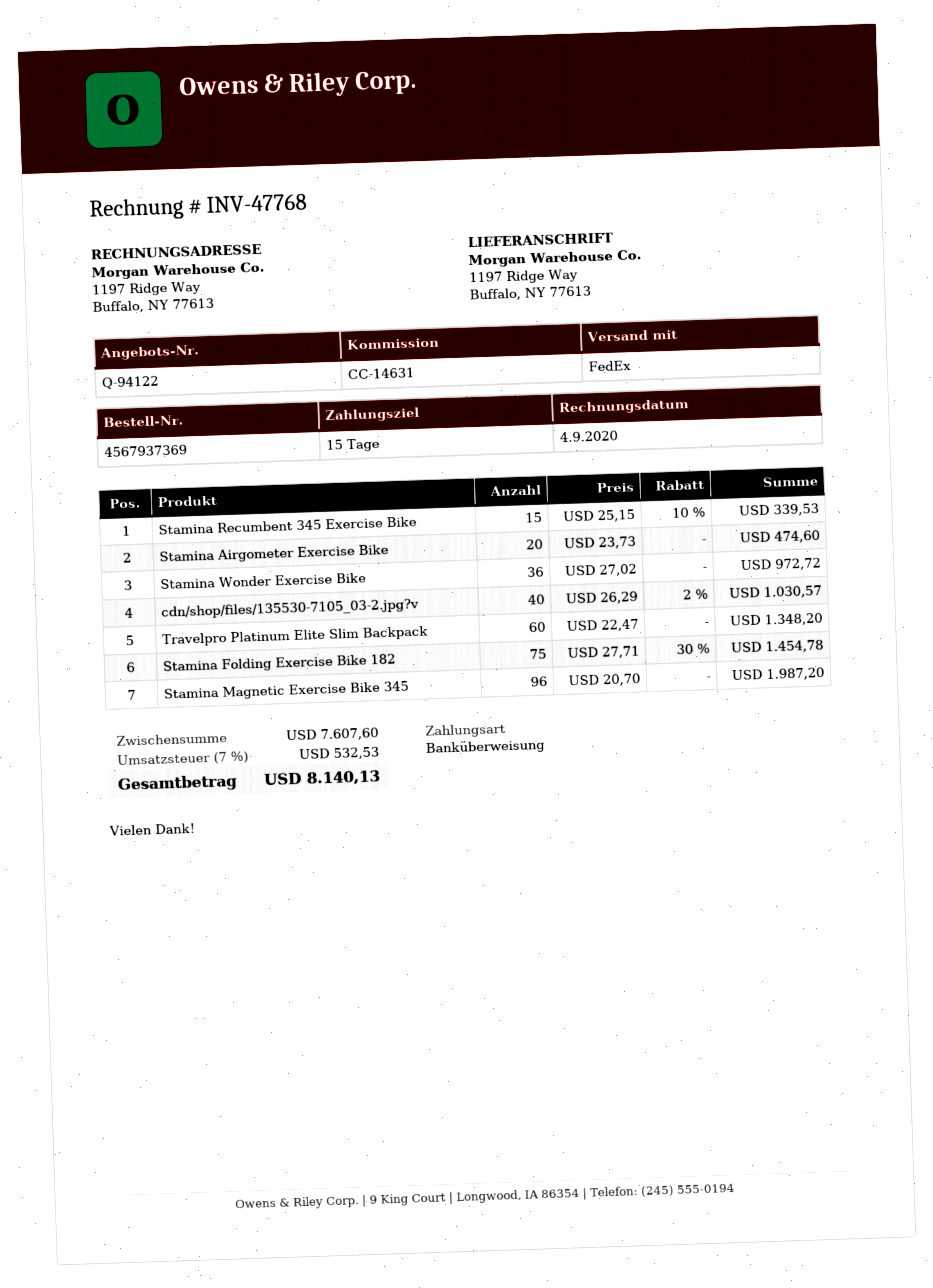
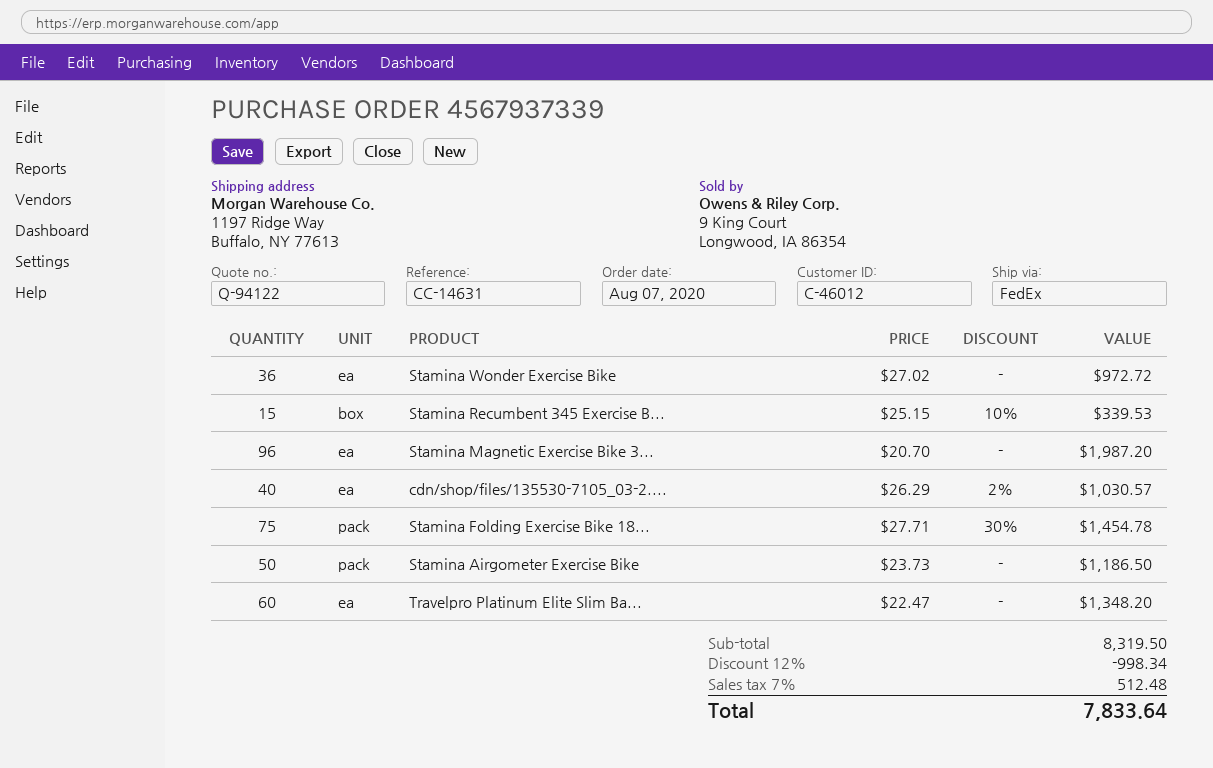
order number: 4567937369 -> 4567937339
Stamina Airgometer Exercise Bike: 20 x 23.73 = 474.60 -> 50 x 23.73 = 1186.50
subtotal: 7607.60 -> 8319.50
discount: none -> 12% = 998.34
tax: 7% = 532.53 -> 7% = 512.48
total: 8140.13 -> 7833.64

